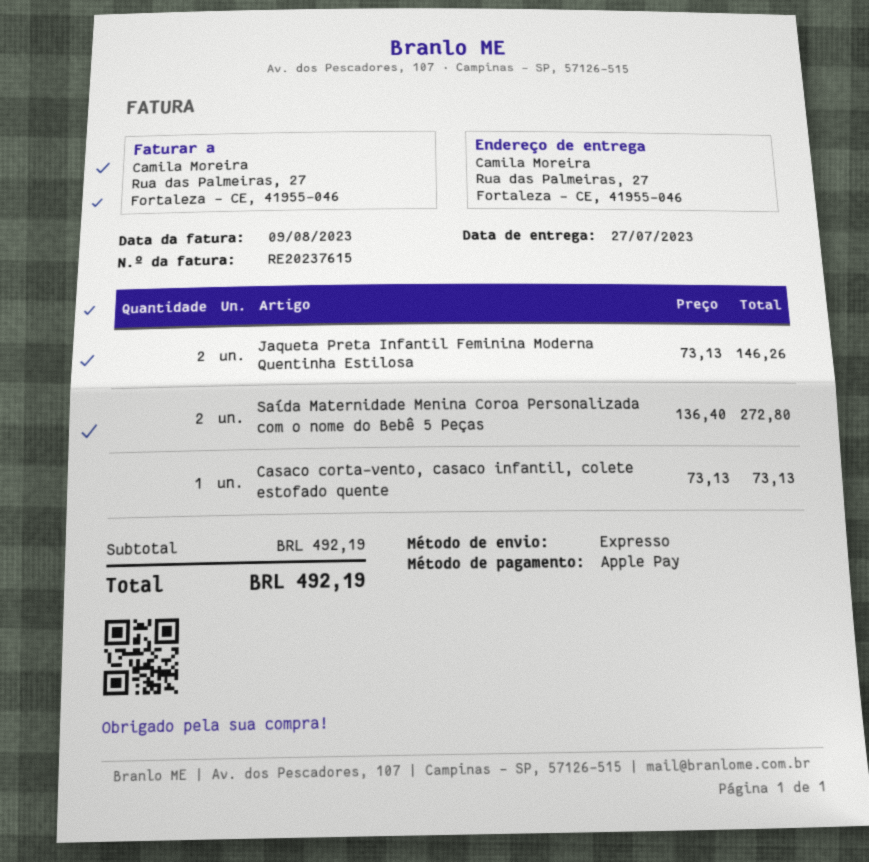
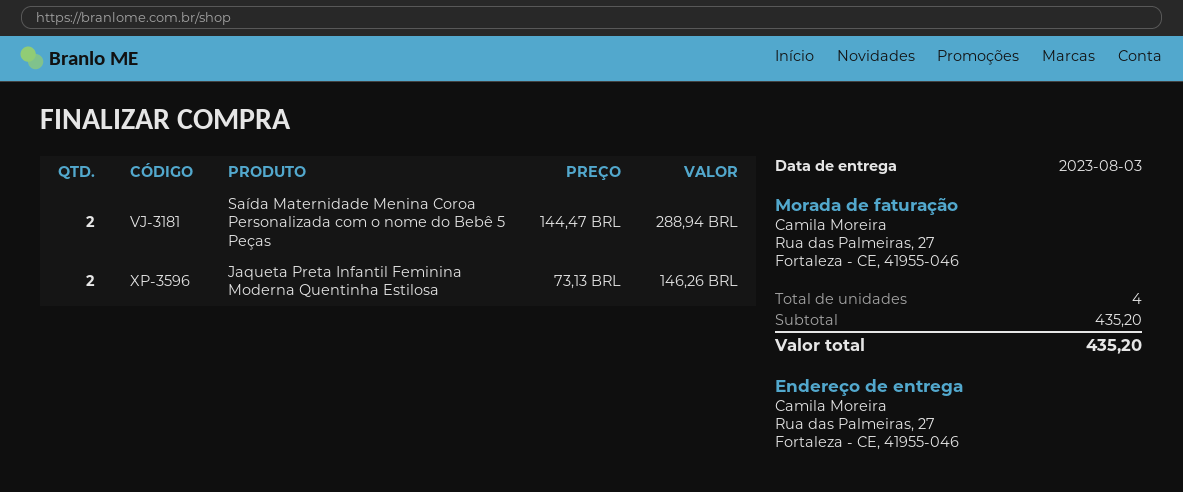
delivery date: 2023-07-27 -> 2023-08-03
Saída Maternidade Menina Coroa Personalizada com o nome do Bebê 5 Peças: 2 x 136.40 = 272.80 -> 2 x 144.47 = 288.94
Casaco corta-vento, casaco infantil, colete estofado quente: 1 x 73.13 = 73.13 -> none
subtotal: 492.19 -> 435.20
total: 492.19 -> 435.20

